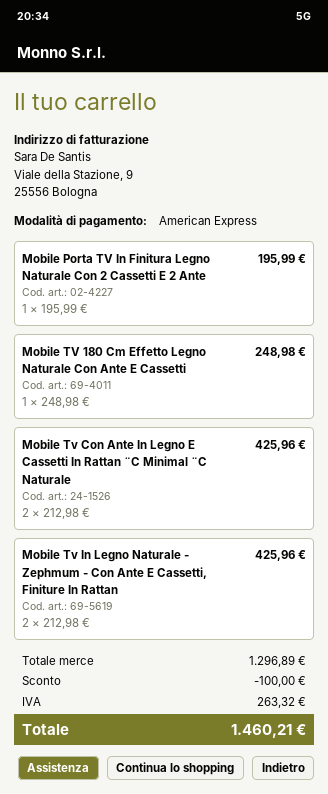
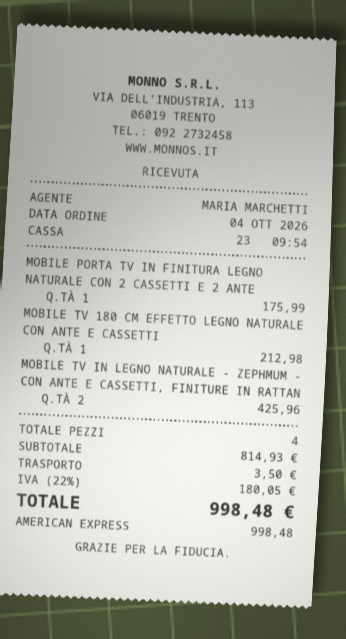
Mobile Porta TV In Finitura Legno Naturale Con 2 Cassetti E 2 Ante: 1 for 195.99 -> 1 for 175.99
Mobile TV 180 Cm Effetto Legno Naturale Con Ante E Cassetti: 1 for 248.98 -> 1 for 212.98
Mobile Tv Con Ante In Legno E Cassetti In Rattan ¨C Minimal ¨C Naturale: 2 for 425.96 -> none
subtotal: 1296.89 -> 814.93
discount: 100.00 -> none
shipping: none -> 3.50
tax: 263.32 -> 180.05
total: 1460.21 -> 998.48

